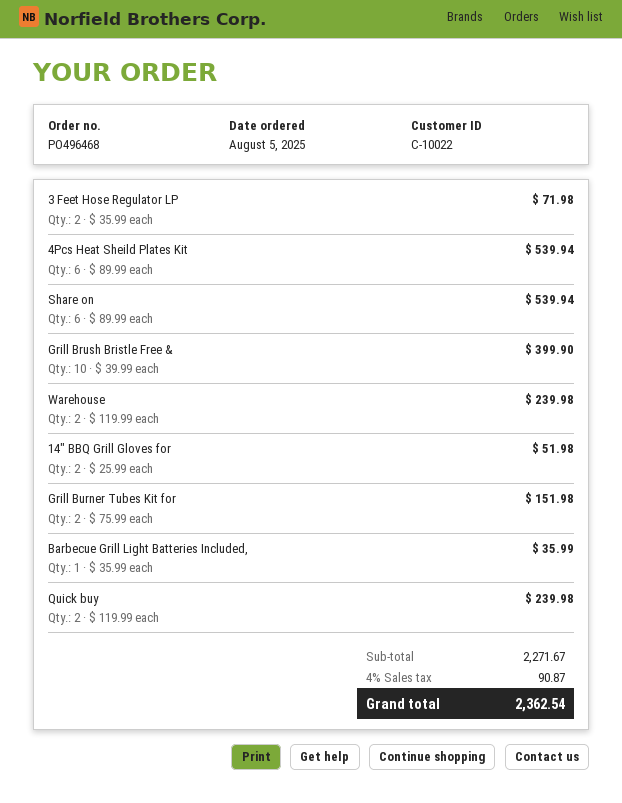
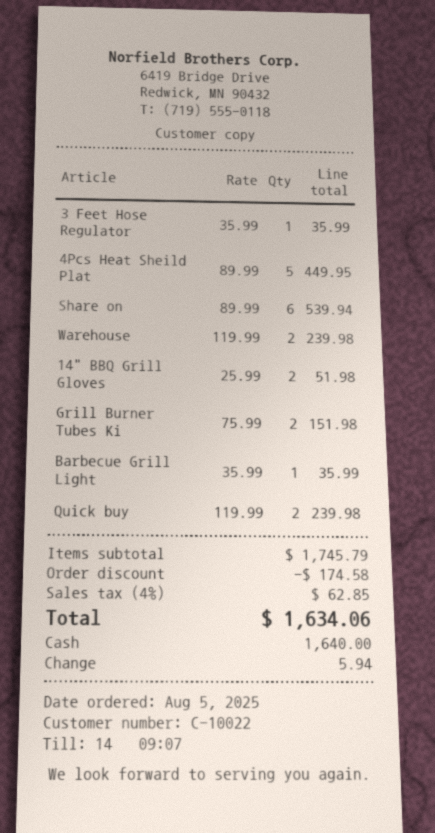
3 Feet Hose Regulator LP: 2 x 35.99 = 71.98 -> 1 x 35.99 = 35.99
4Pcs Heat Sheild Plates Kit: 6 x 89.99 = 539.94 -> 5 x 89.99 = 449.95
Grill Brush Bristle Free &: 10 x 39.99 = 399.90 -> none
subtotal: 2271.67 -> 1745.79
discount: none -> 174.58
tax: 4% = 90.87 -> 4% = 62.85
total: 2362.54 -> 1634.06

